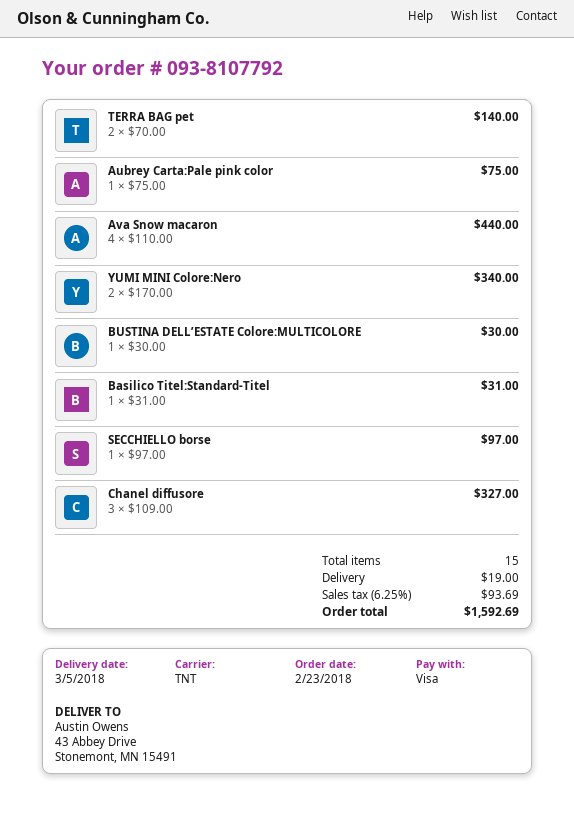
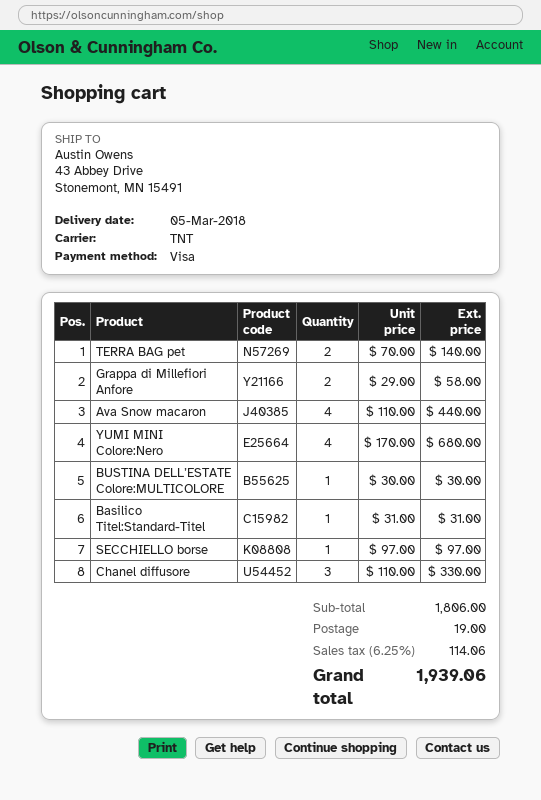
Aubrey Carta:Pale pink color: 1 x 75.00 = 75.00 -> none
YUMI MINI Colore:Nero: 2 x 170.00 = 340.00 -> 4 x 170.00 = 680.00
Chanel diffusore: 3 x 109.00 = 327.00 -> 3 x 110.00 = 330.00
Grappa di Millefiori Anfore: none -> 2 x 29.00 = 58.00
tax: 6.25% = 93.69 -> 6.25% = 114.06
total: 1592.69 -> 1939.06

